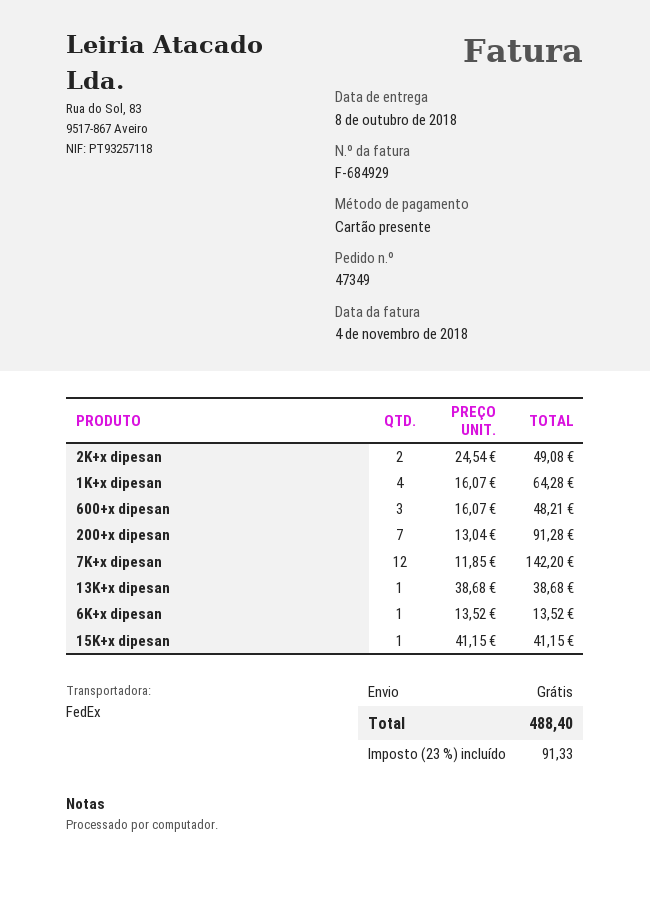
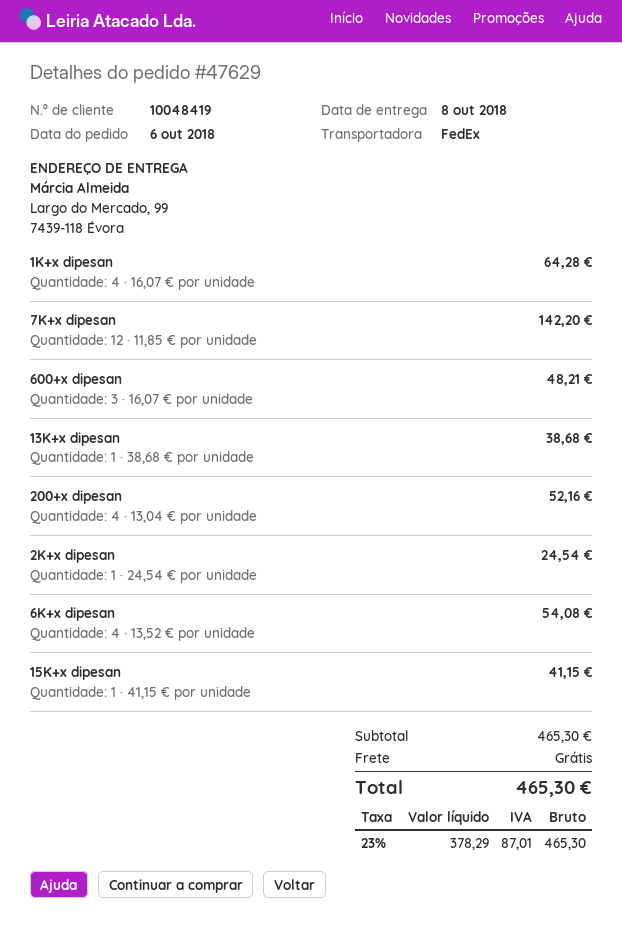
order number: 47349 -> 47629
2K+x dipesan: 2 x 24.54 = 49.08 -> 1 x 24.54 = 24.54
200+x dipesan: 7 x 13.04 = 91.28 -> 4 x 13.04 = 52.16
6K+x dipesan: 1 x 13.52 = 13.52 -> 4 x 13.52 = 54.08
tax: 23% = 91.33 -> 23% = 87.01
total: 488.40 -> 465.30

